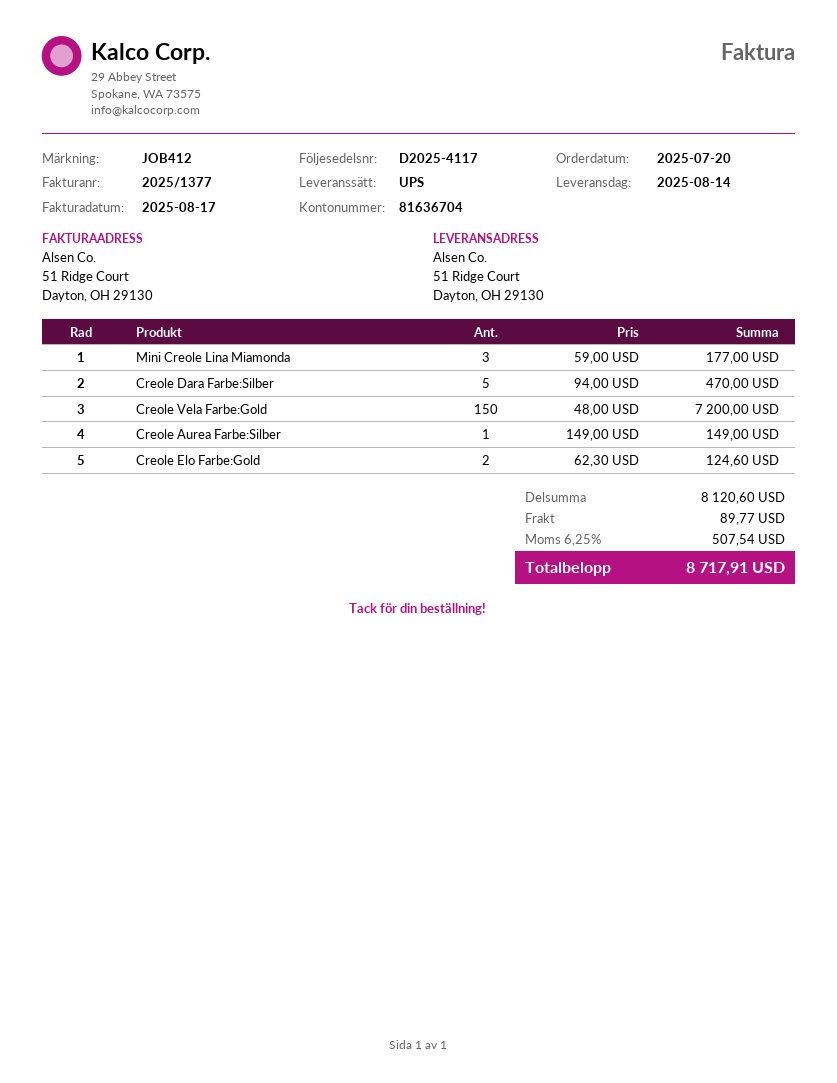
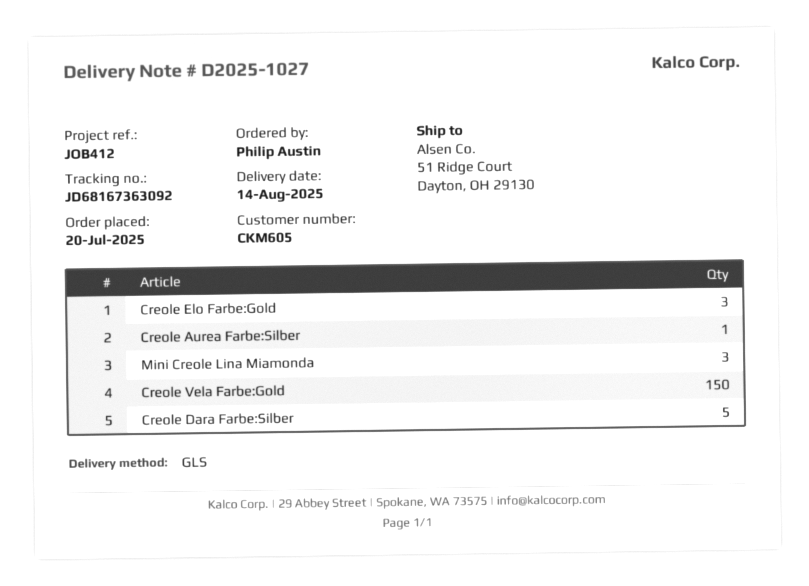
delivery note number: D2025-4117 -> D2025-1027
shipping method: UPS -> GLS
Creole Elo Farbe:Gold: 2 -> 3

